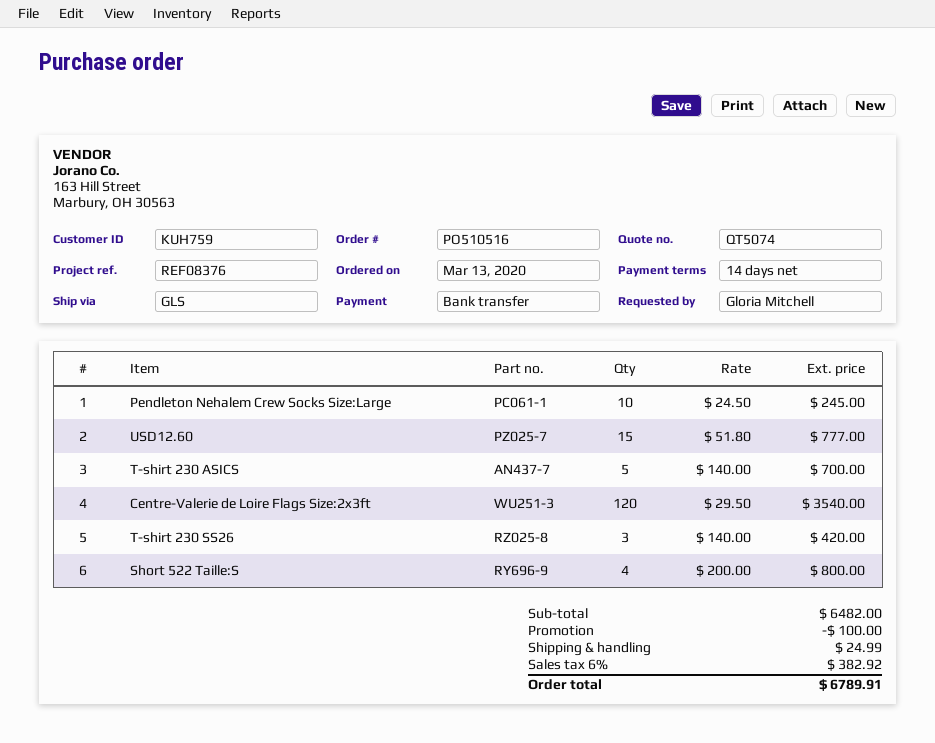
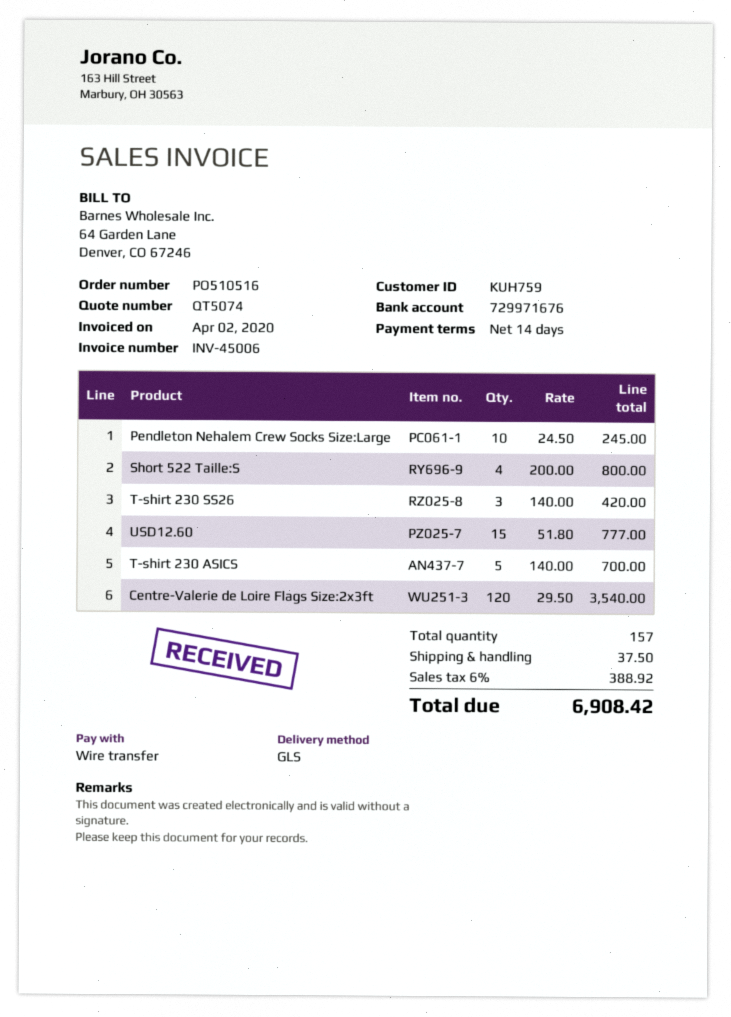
discount: 100.00 -> none
shipping: 24.99 -> 37.50
tax: 6% = 382.92 -> 6% = 388.92
total: 6789.91 -> 6908.42

